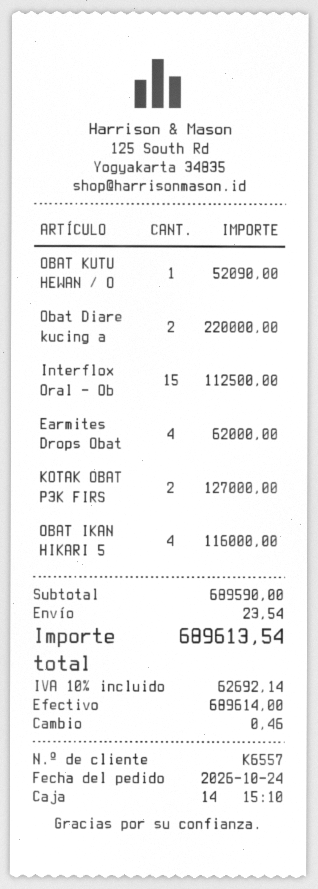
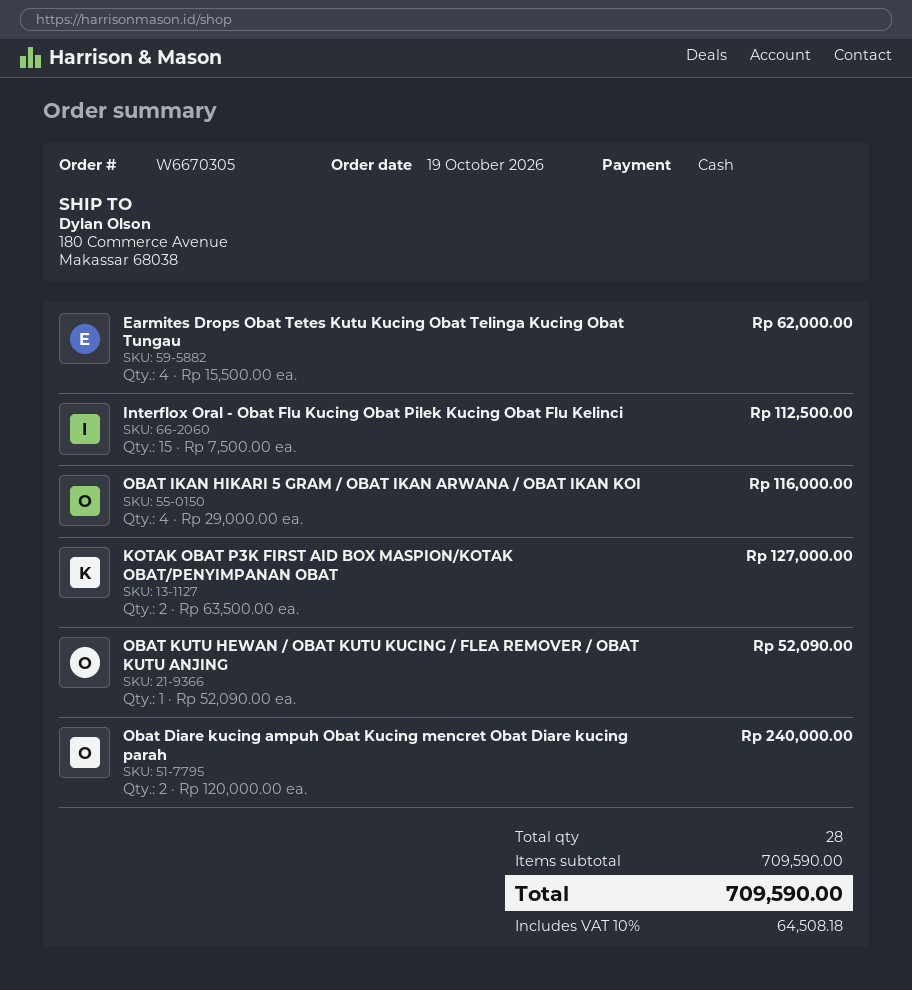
order date: 2026-10-24 -> 2026-10-19
Obat Diare kucing a: 2 for 220000.00 -> 2 for 240000.00
subtotal: 689590.00 -> 709590.00
shipping: 23.54 -> none
tax: 10% = 62692.14 -> 10% = 64508.18
total: 689613.54 -> 709590.00

